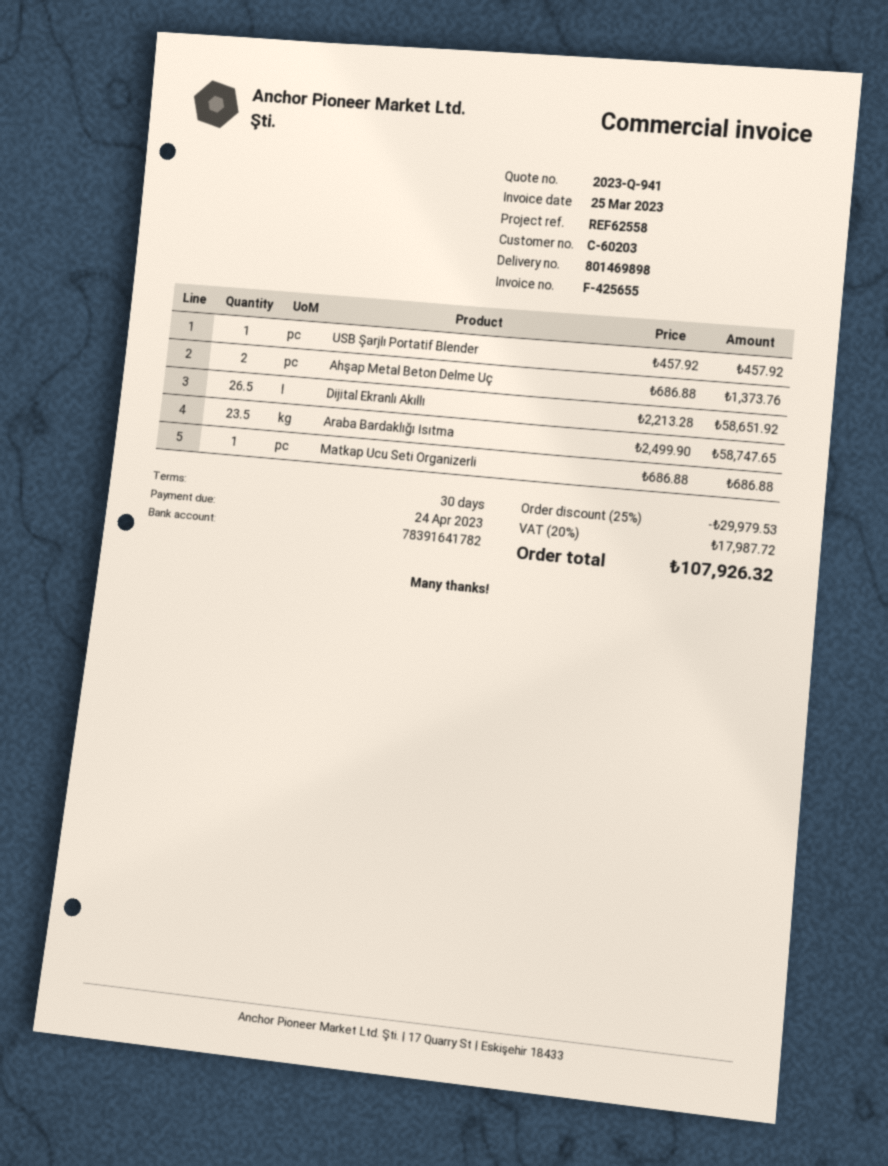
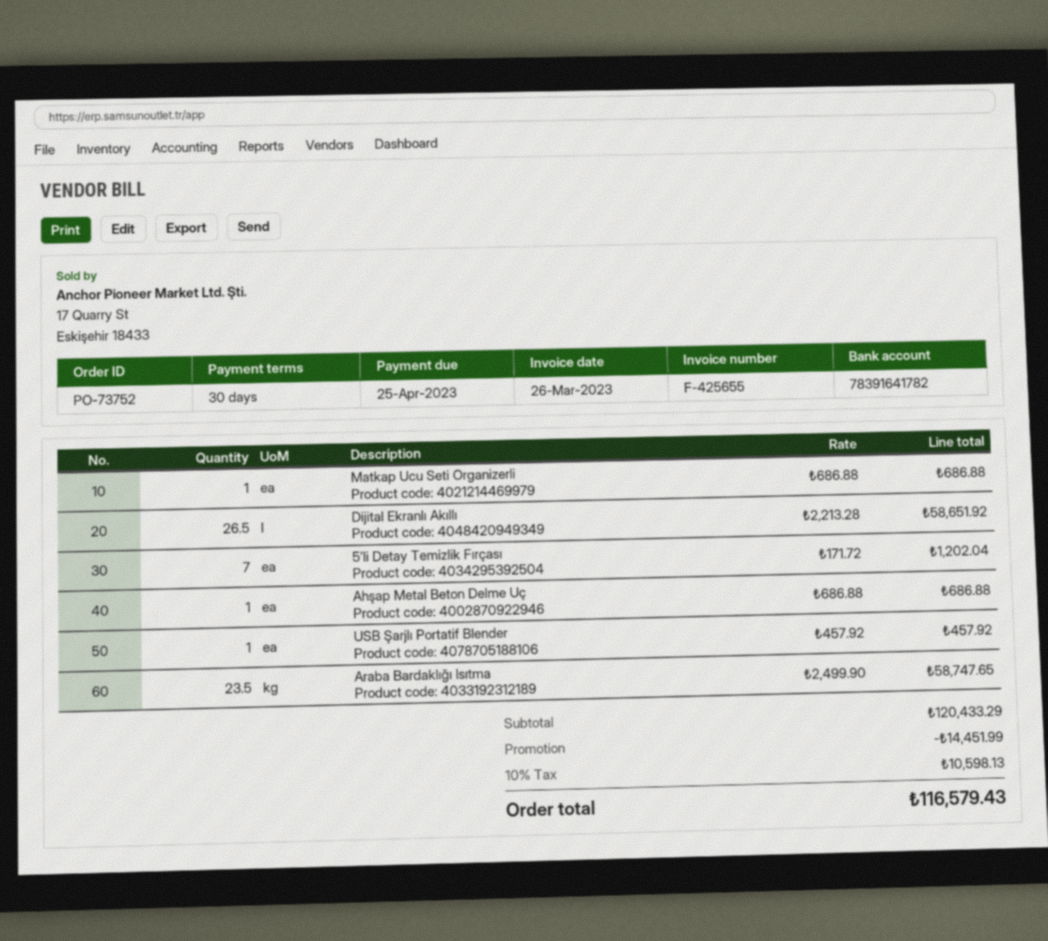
invoice date: 2023-03-25 -> 2023-03-26
due date: 2023-04-24 -> 2023-04-25
Ahşap Metal Beton Delme Uç: 2 x 686.88 = 1373.76 -> 1 x 686.88 = 686.88
5’li Detay Temizlik Fırçası: none -> 7 x 171.72 = 1202.04
discount: 29979.53 -> 14451.99
tax: 20% = 17987.72 -> 10% = 10598.13
total: 107926.32 -> 116579.43

